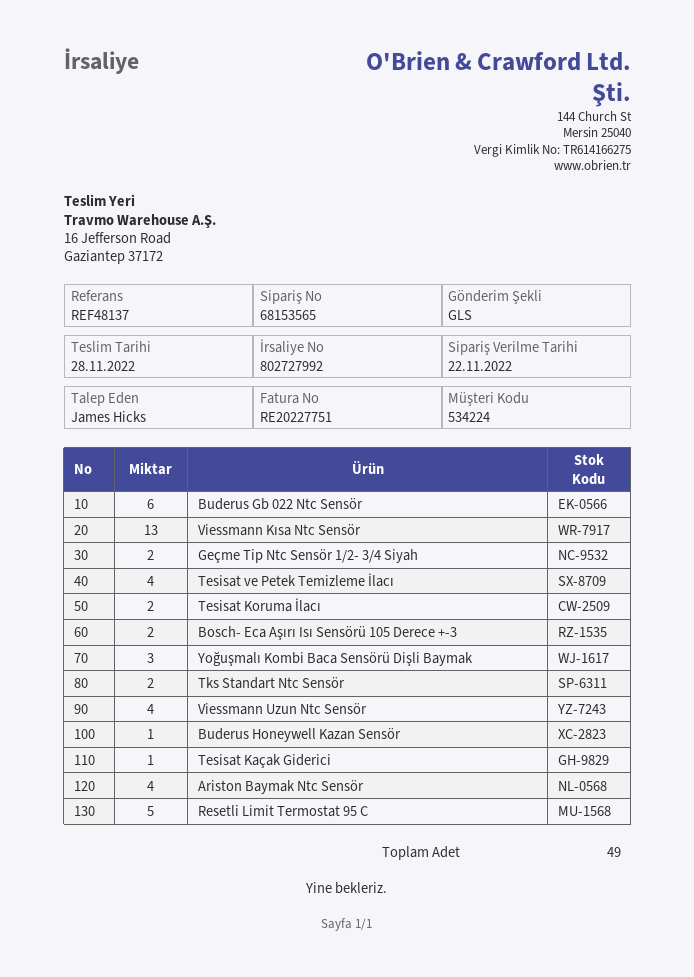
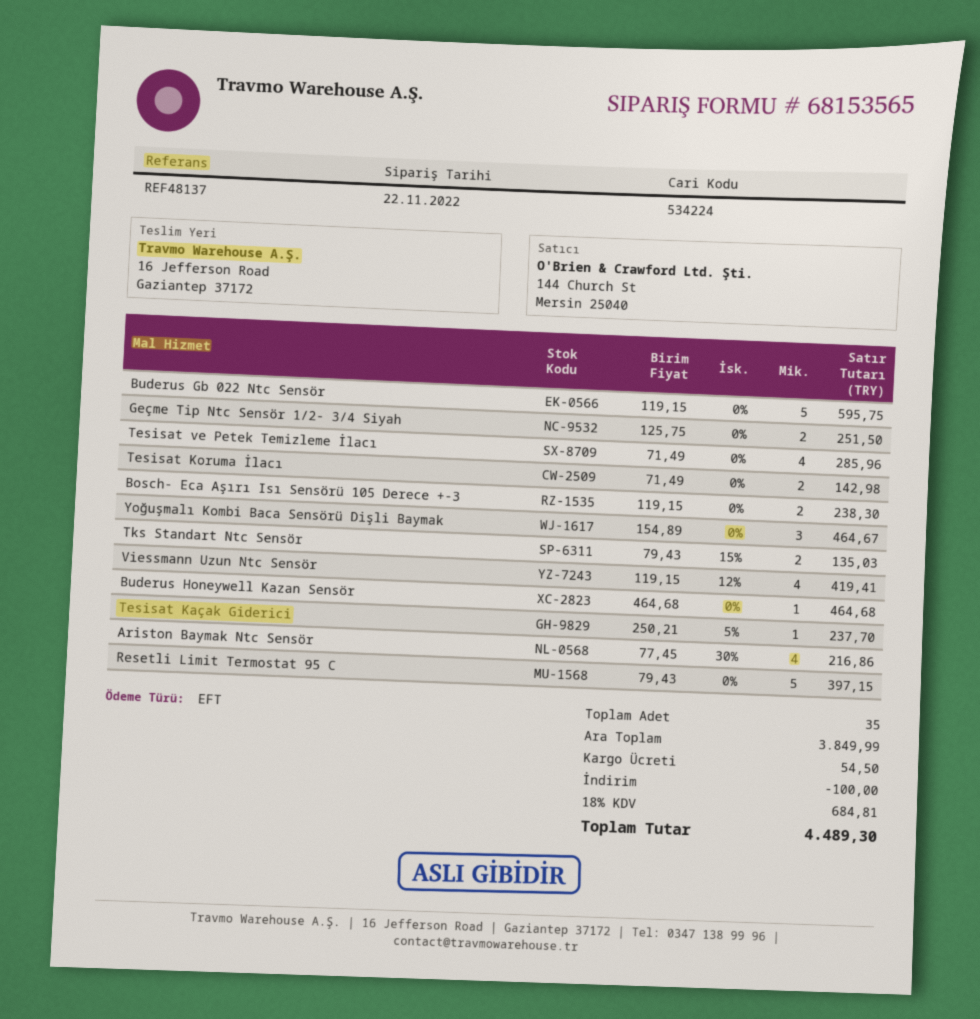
Buderus Gb 022 Ntc Sensör: 6 -> 5
Viessmann Kısa Ntc Sensör: 13 -> none
total quantity: 49 -> 35

